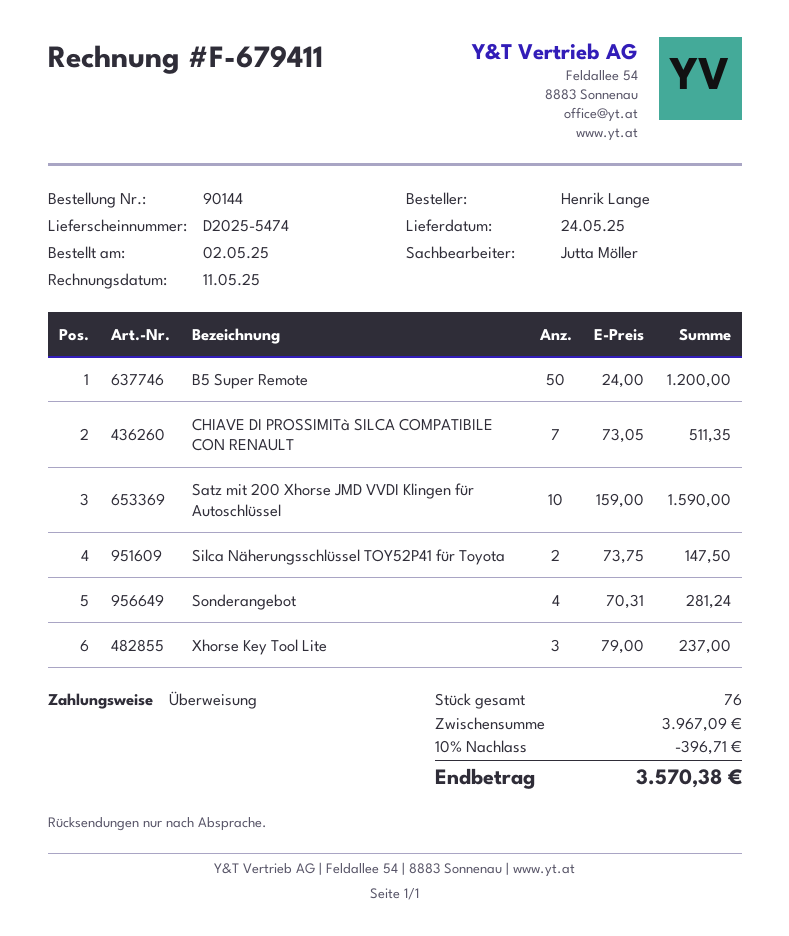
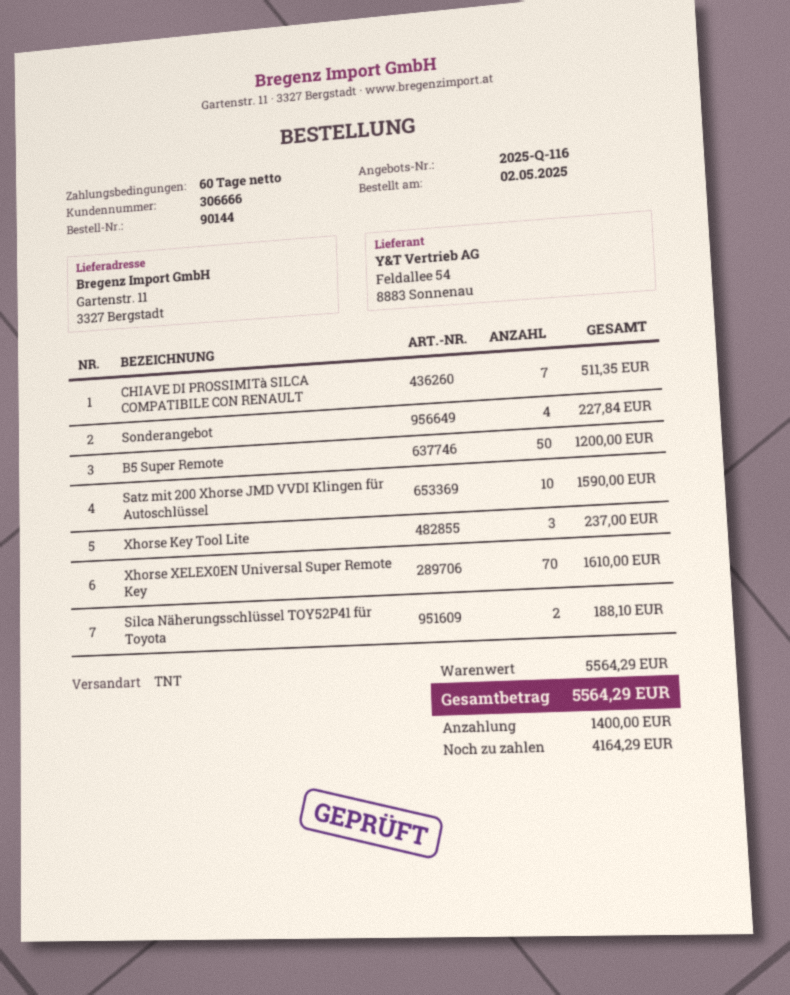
Silca Näherungsschlüssel TOY52P41 für Toyota: 2 for 147.50 -> 2 for 188.10
Sonderangebot: 4 for 281.24 -> 4 for 227.84
Xhorse XELEX0EN Universal Super Remote Key: none -> 70 for 1610.00
subtotal: 3967.09 -> 5564.29
discount: 10% = 396.71 -> none
total: 3570.38 -> 5564.29

